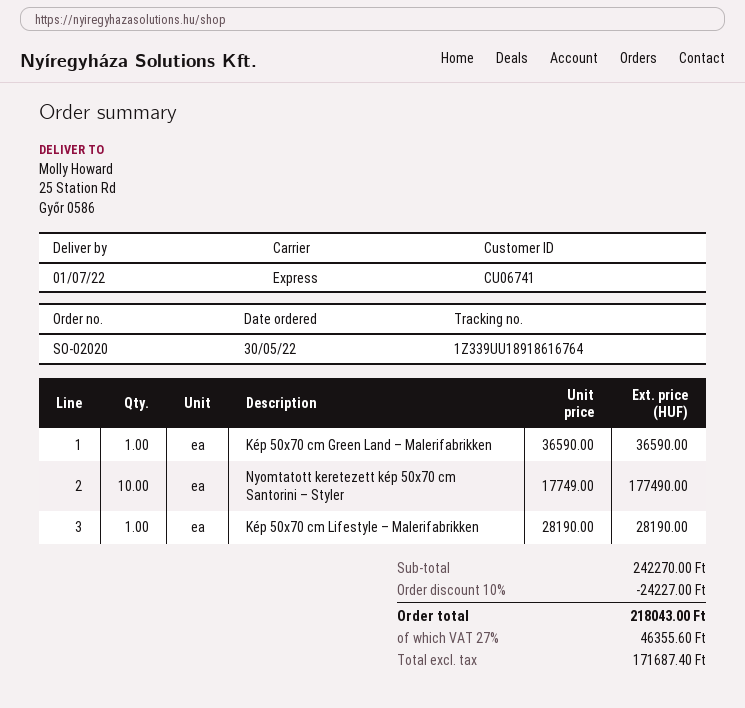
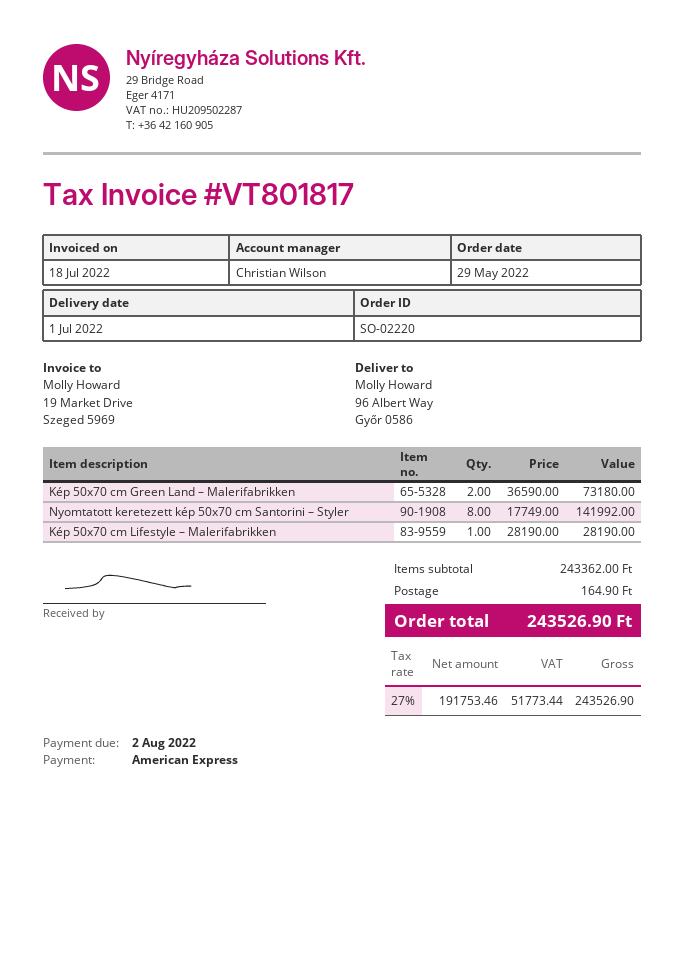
order number: SO-02020 -> SO-02220
order date: 2022-05-30 -> 2022-05-29
ship to: 25 Station Rd, Győr 0586 -> 96 Albert Way, Győr 0586
Kép 50x70 cm Green Land – Malerifabrikken: 1 x 36590.00 = 36590.00 -> 2 x 36590.00 = 73180.00
Nyomtatott keretezett kép 50x70 cm Santorini – Styler: 10 x 17749.00 = 177490.00 -> 8 x 17749.00 = 141992.00
subtotal: 242270.00 -> 243362.00
discount: 10% = 24227.00 -> none
shipping: none -> 164.90
net: 171687.40 -> 191753.46
tax: 27% = 46355.60 -> 27% = 51773.44
total: 218043.00 -> 243526.90

